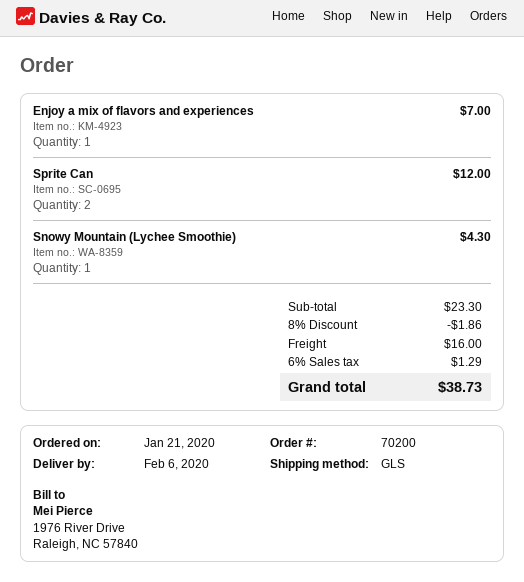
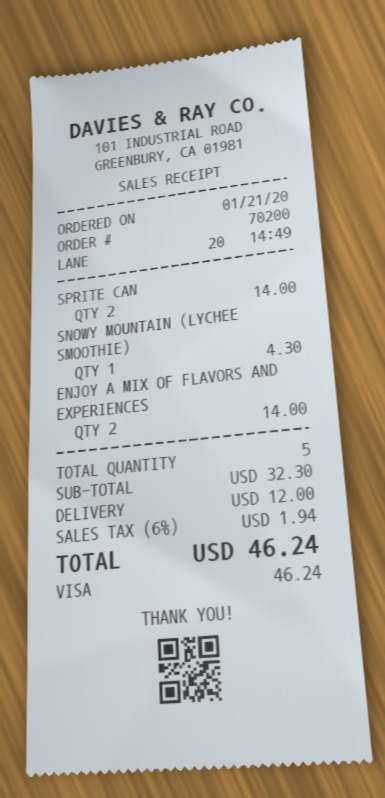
Enjoy a mix of flavors and experiences: 1 for 7.00 -> 2 for 14.00
Sprite Can: 2 for 12.00 -> 2 for 14.00
subtotal: 23.30 -> 32.30
discount: 8% = 1.86 -> none
shipping: 16.00 -> 12.00
tax: 6% = 1.29 -> 6% = 1.94
total: 38.73 -> 46.24

